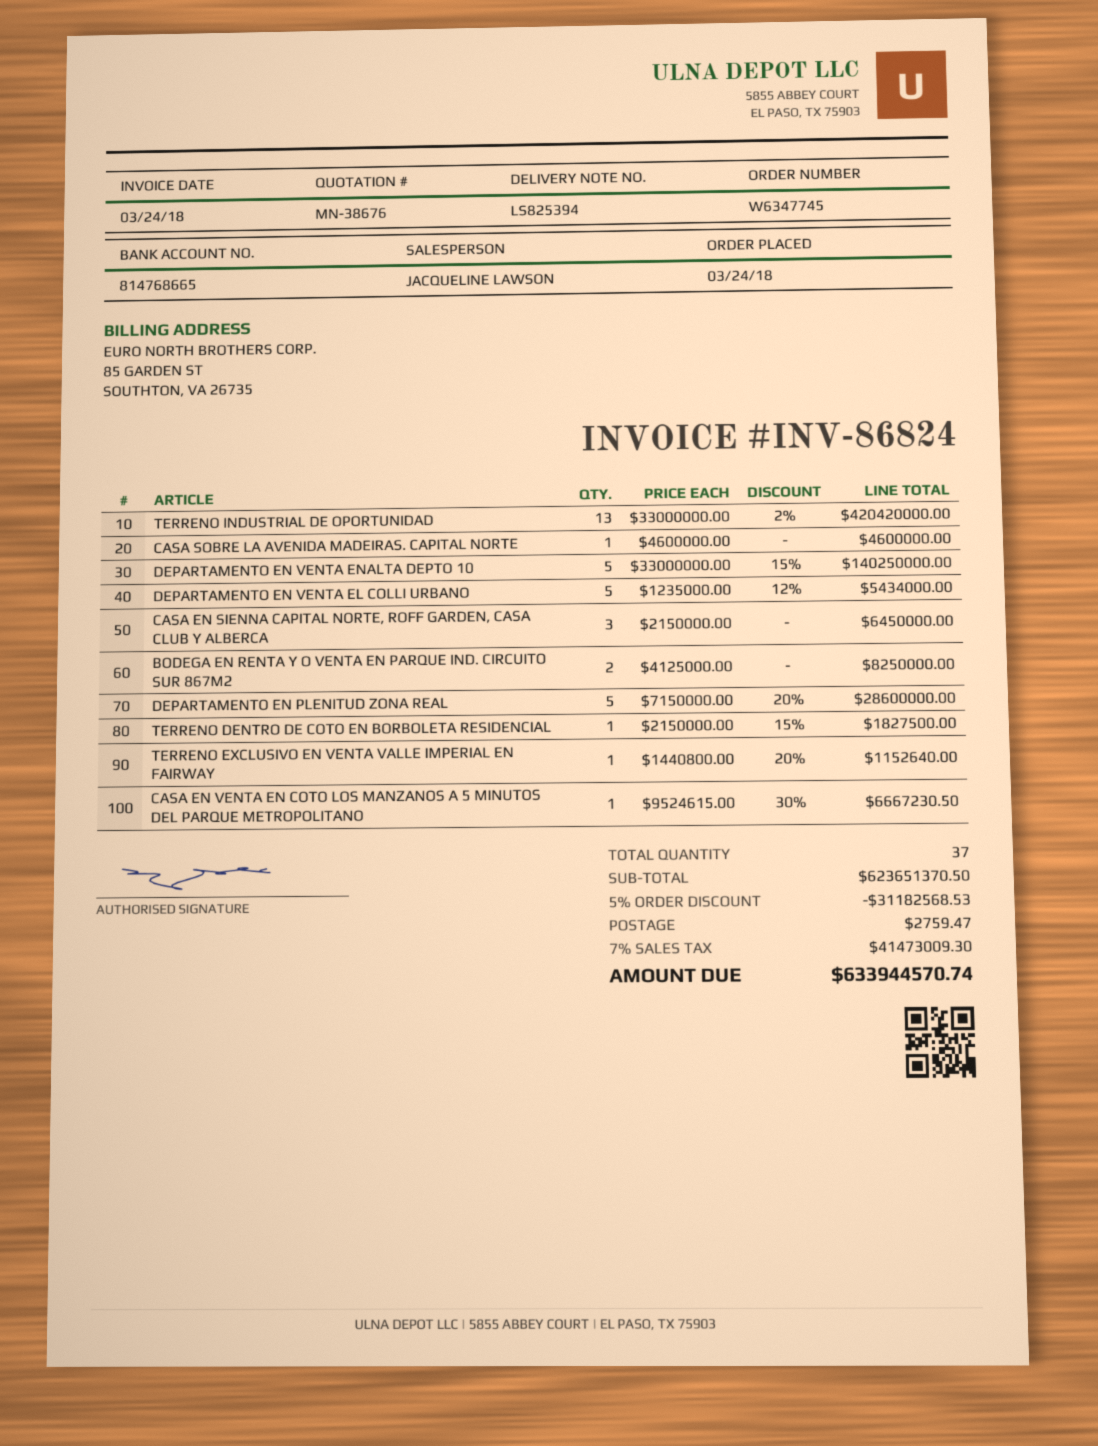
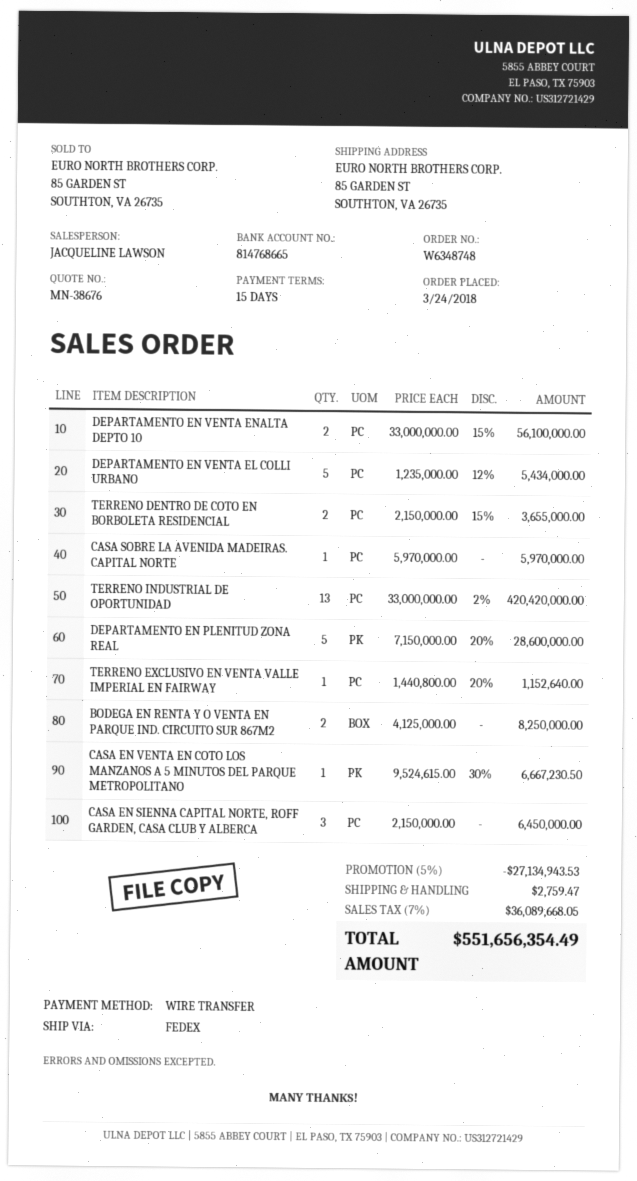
order number: W6347745 -> W6348748
CASA SOBRE LA AVENIDA MADEIRAS. CAPITAL NORTE: 1 x 4600000.00 = 4600000.00 -> 1 x 5970000.00 = 5970000.00
DEPARTAMENTO EN VENTA ENALTA DEPTO 10: 5 x 33000000.00 - 15% = 140250000.00 -> 2 x 33000000.00 - 15% = 56100000.00
TERRENO DENTRO DE COTO EN BORBOLETA RESIDENCIAL: 1 x 2150000.00 - 15% = 1827500.00 -> 2 x 2150000.00 - 15% = 3655000.00
discount: 5% = 31182568.53 -> 5% = 27134943.53
tax: 7% = 41473009.30 -> 7% = 36089668.05
total: 633944570.74 -> 551656354.49

